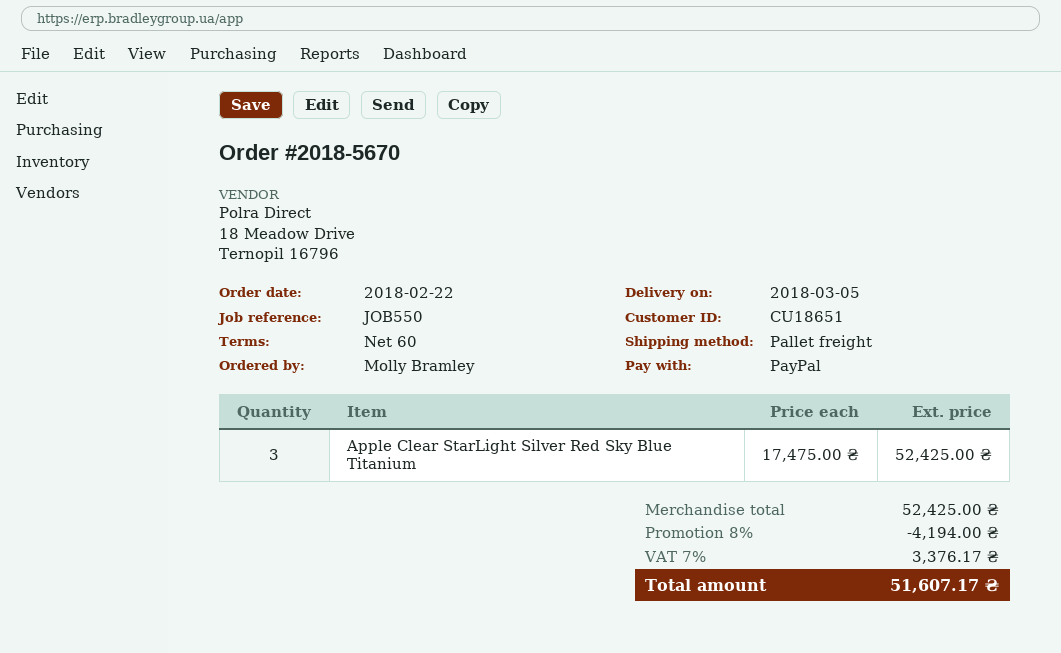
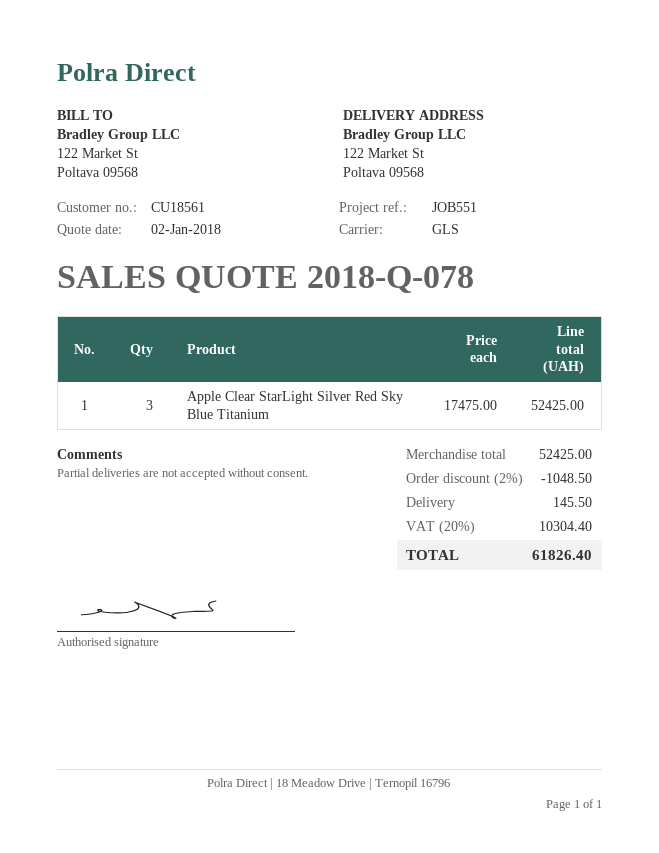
customer number: CU18651 -> CU18561
reference: JOB550 -> JOB551
shipping method: pallet freight -> GLS
discount: 8% = 4194.00 -> 2% = 1048.50
shipping: none -> 145.50
tax: 7% = 3376.17 -> 20% = 10304.40
total: 51607.17 -> 61826.40

